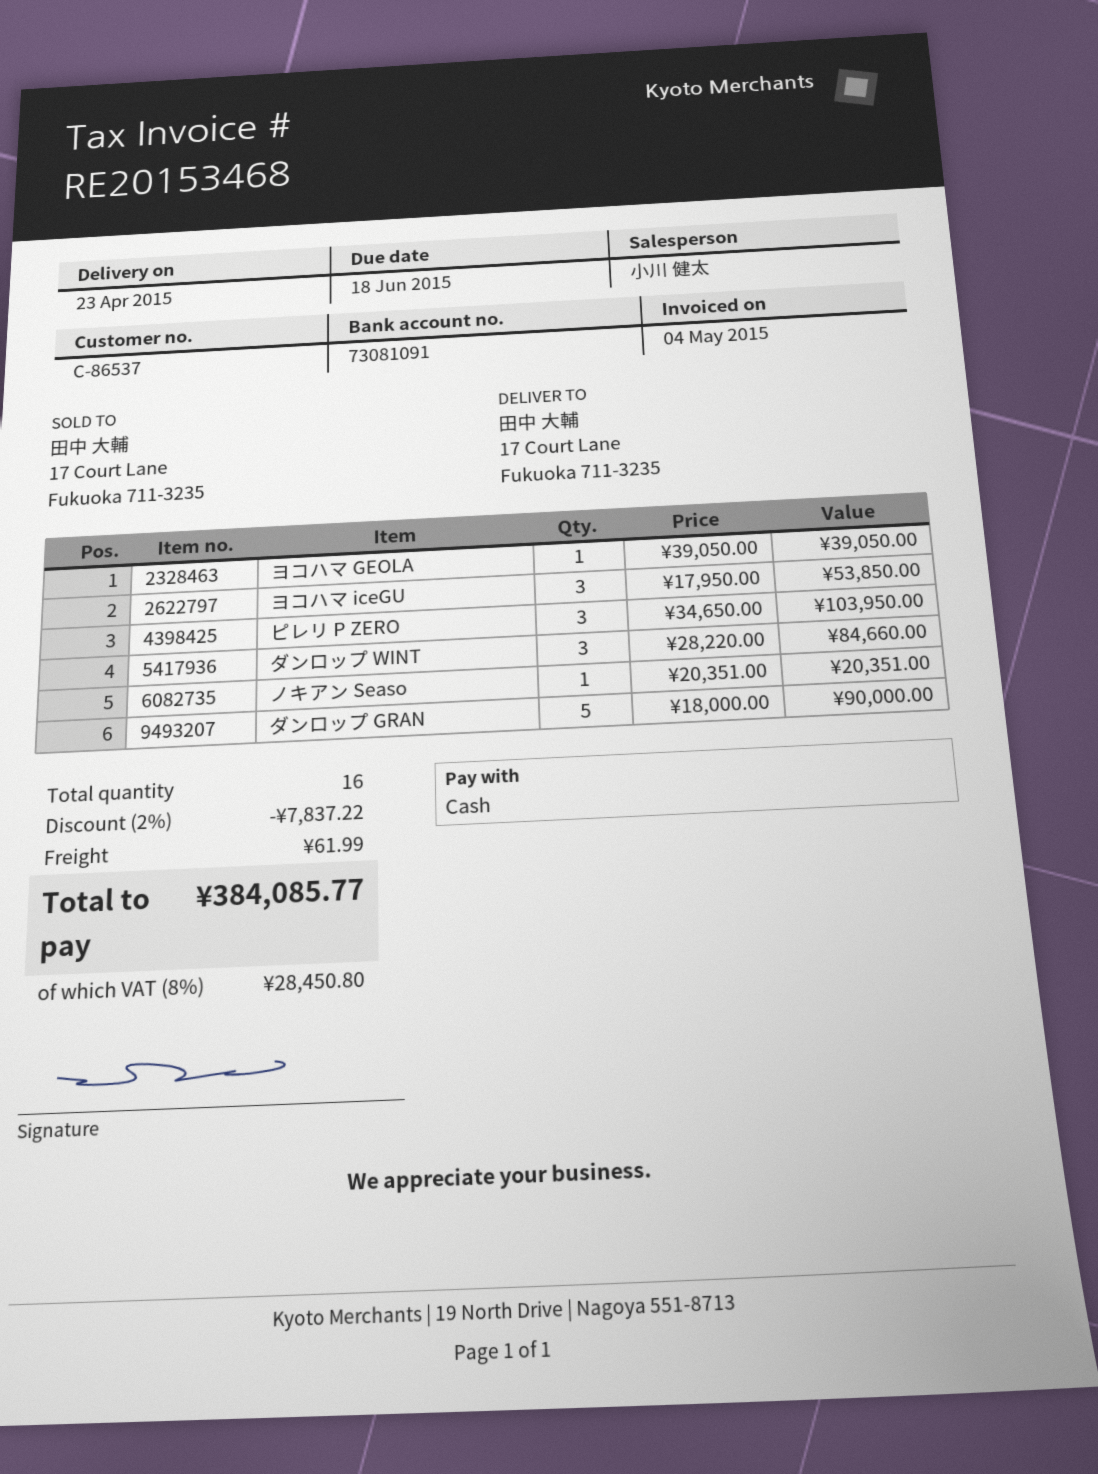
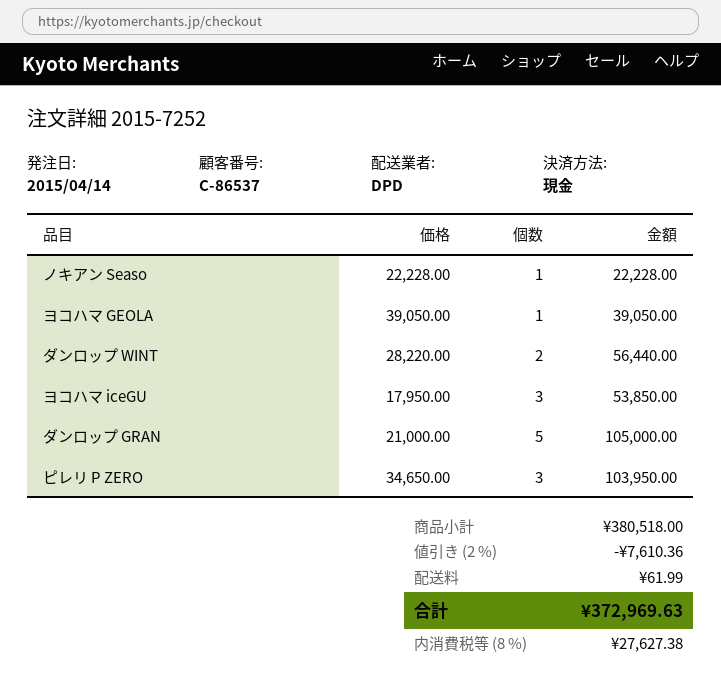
ダンロップ WINT: 3 x 28220.00 = 84660.00 -> 2 x 28220.00 = 56440.00
ノキアン Seaso: 1 x 20351.00 = 20351.00 -> 1 x 22228.00 = 22228.00
ダンロップ GRAN: 5 x 18000.00 = 90000.00 -> 5 x 21000.00 = 105000.00
discount: 2% = 7837.22 -> 2% = 7610.36
tax: 8% = 28450.80 -> 8% = 27627.38
total: 384085.77 -> 372969.63

